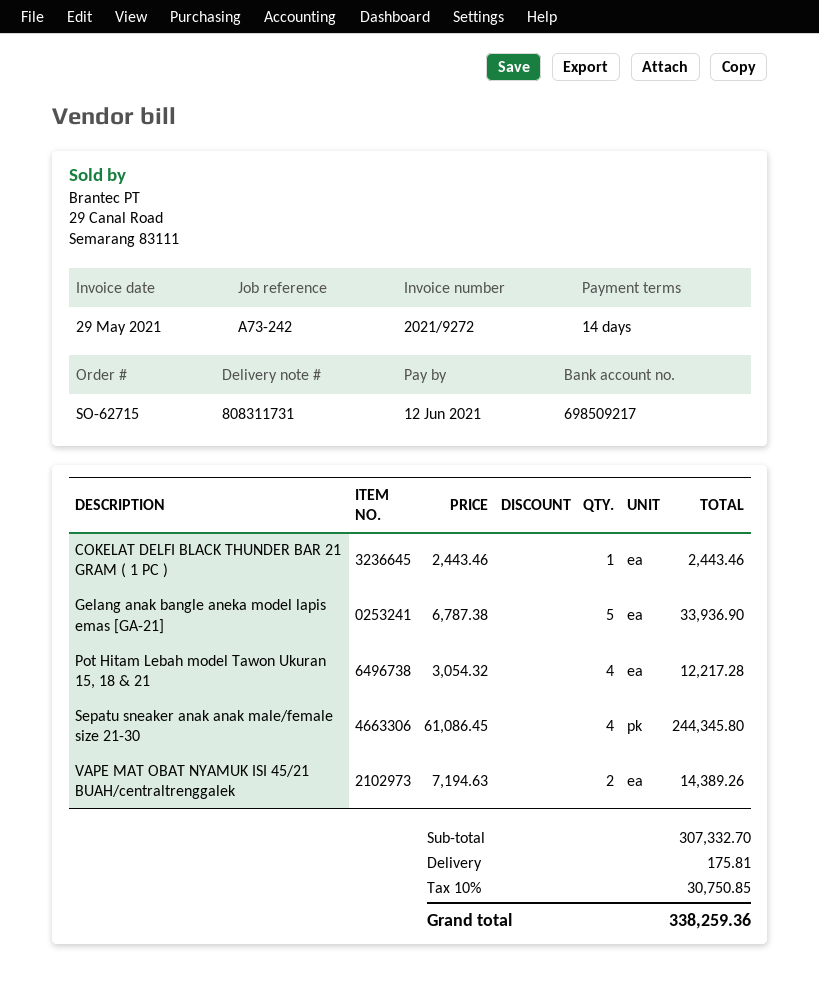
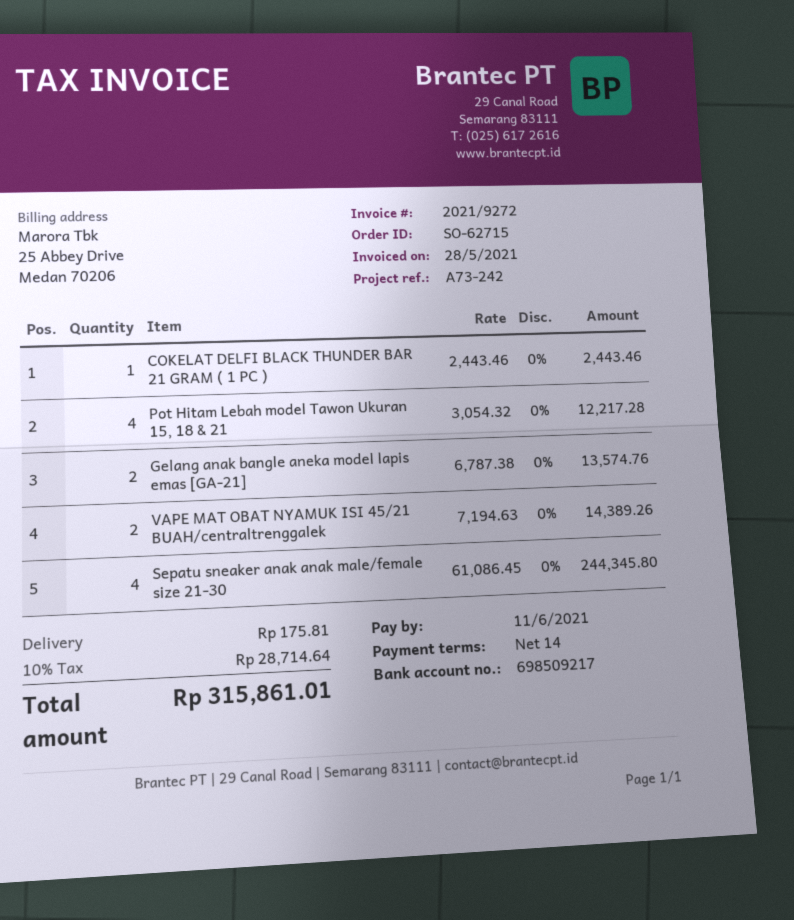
invoice date: 2021-05-29 -> 2021-05-28
due date: 2021-06-12 -> 2021-06-11
Gelang anak bangle aneka model lapis emas [GA-21]: 5 x 6787.38 = 33936.90 -> 2 x 6787.38 = 13574.76
tax: 10% = 30750.85 -> 10% = 28714.64
total: 338259.36 -> 315861.01

